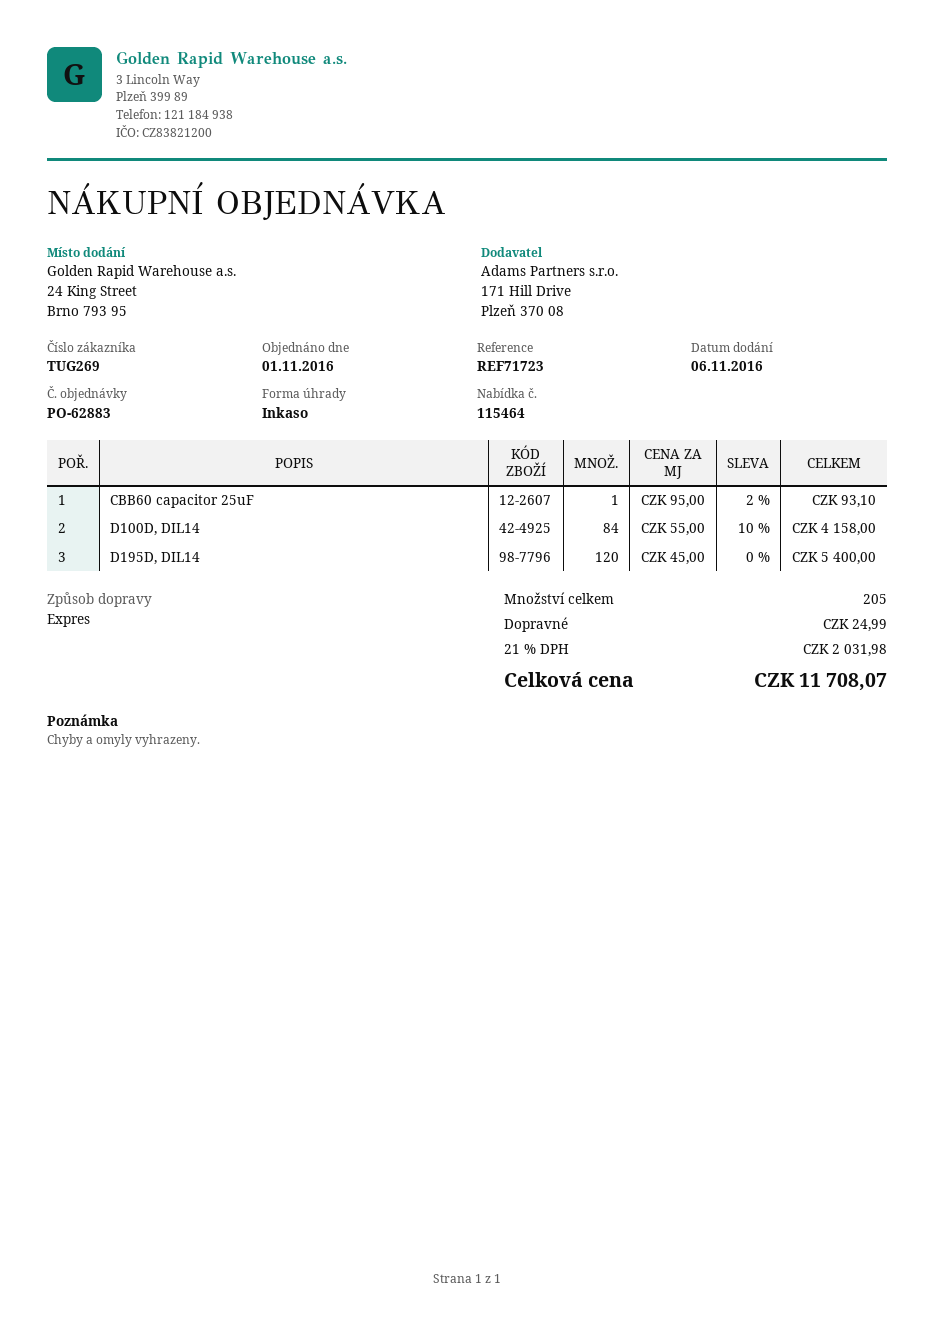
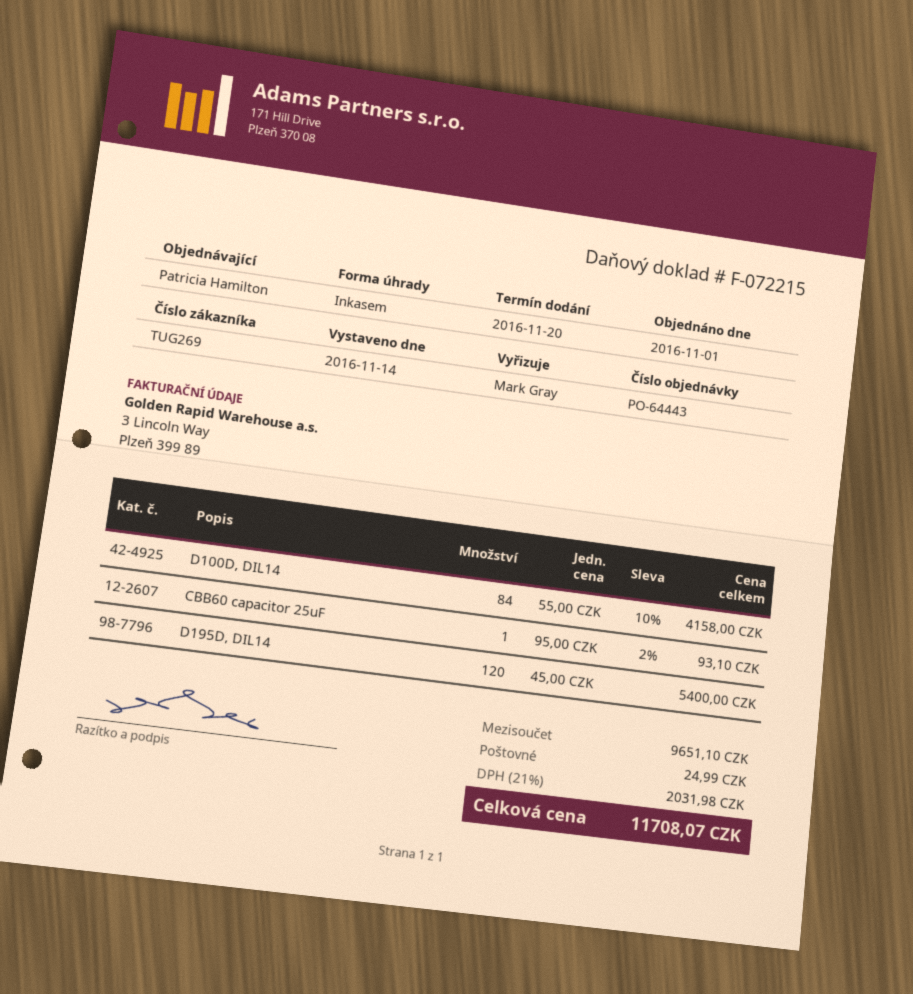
order number: PO-62883 -> PO-64443
delivery date: 2016-11-06 -> 2016-11-20

